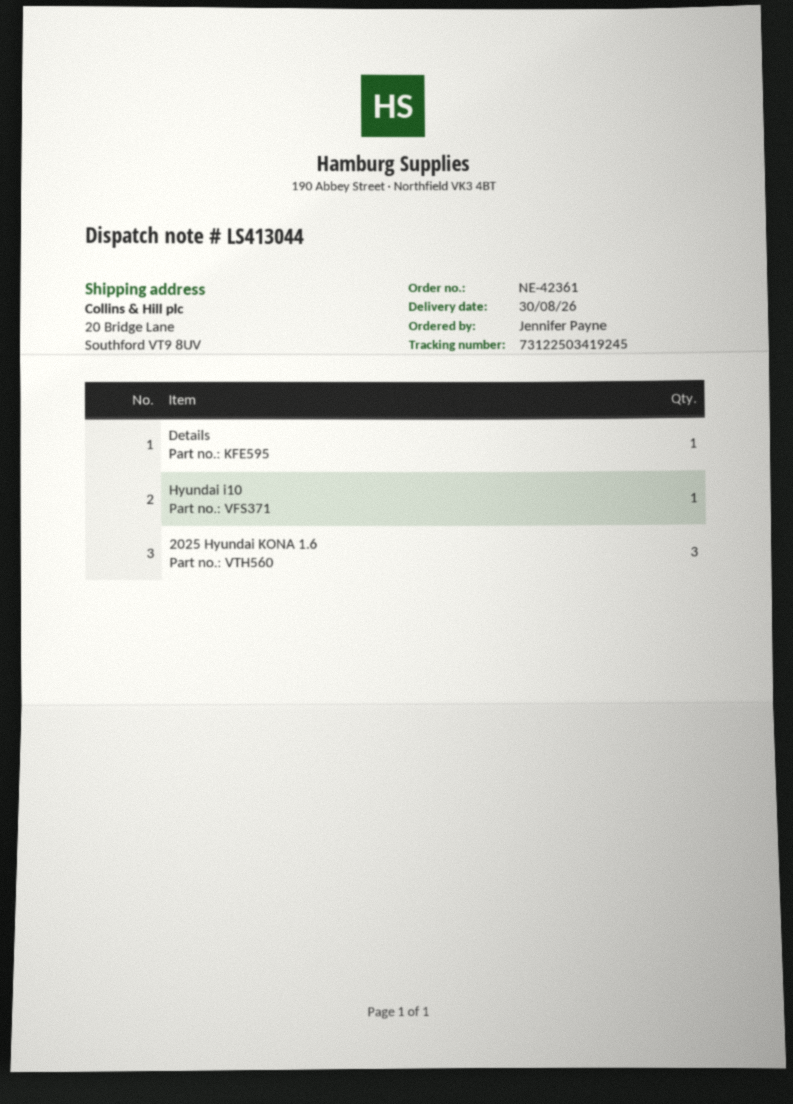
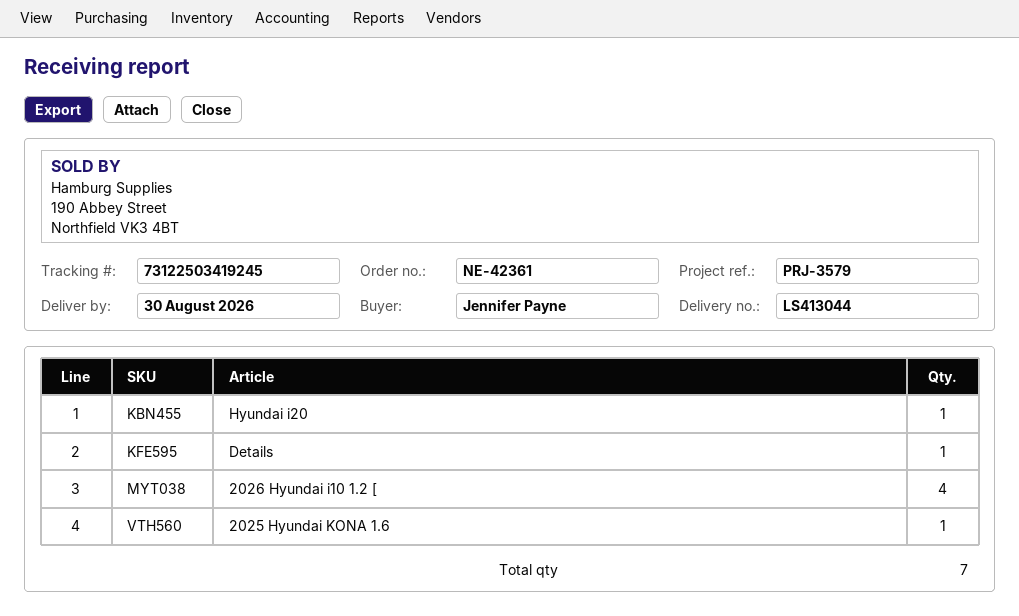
Hyundai i10: 1 -> none
2025 Hyundai KONA 1.6: 3 -> 1
Hyundai i20: none -> 1
2026 Hyundai i10 1.2 [: none -> 4

